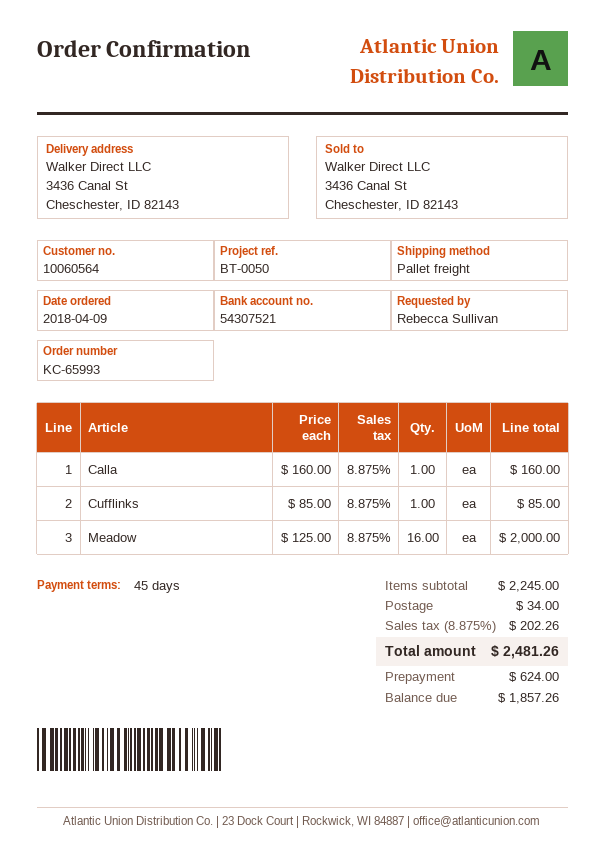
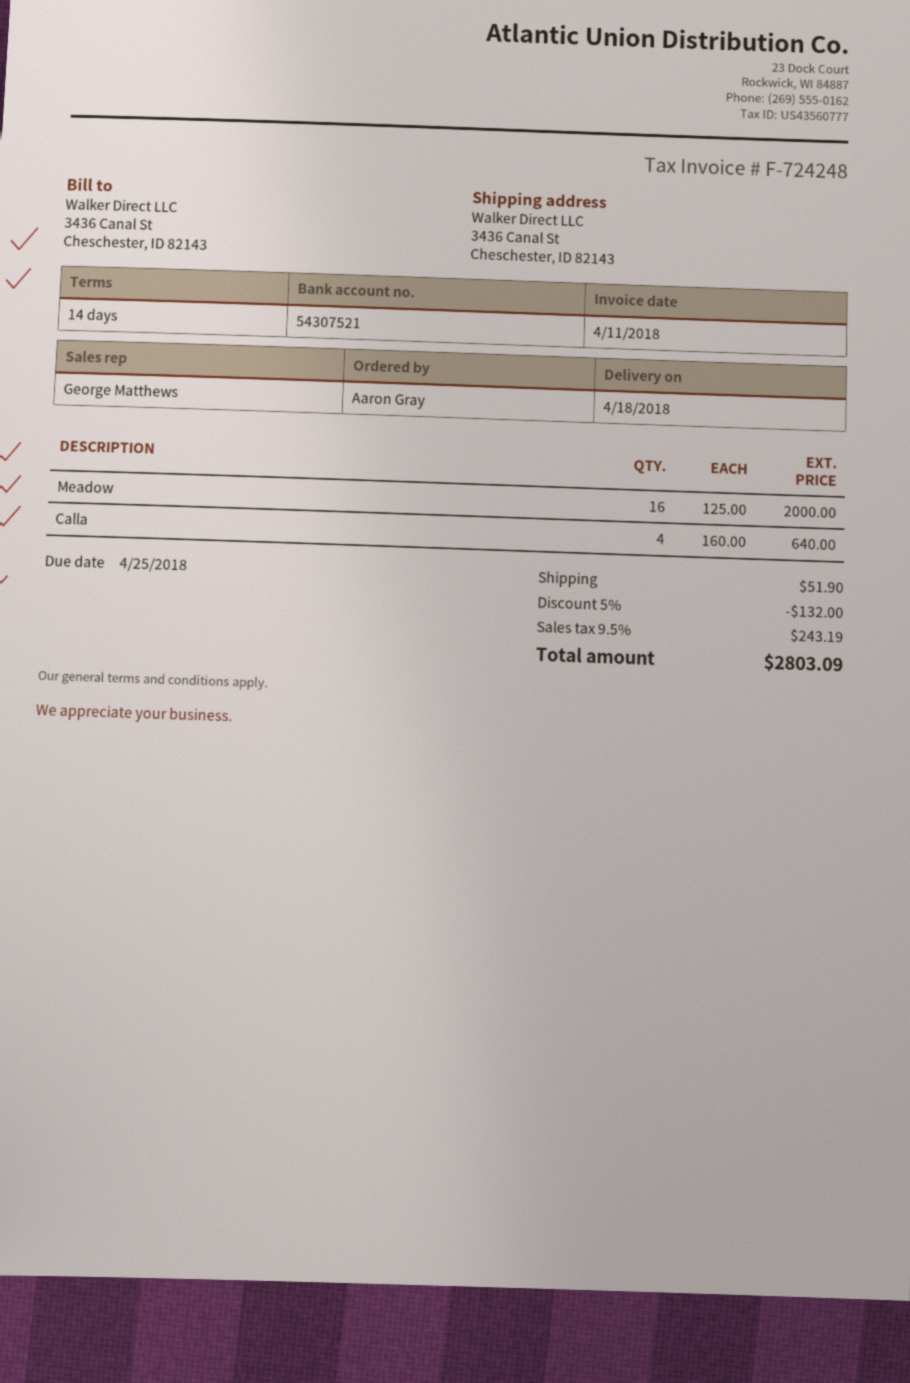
payment terms: 45 days -> 14 days
ordered by: Rebecca Sullivan -> Aaron Gray
Calla: 1 x 160.00 = 160.00 -> 4 x 160.00 = 640.00
Cufflinks: 1 x 85.00 = 85.00 -> none
discount: none -> 5% = 132.00
shipping: 34.00 -> 51.90
tax: 8.875% = 202.26 -> 9.5% = 243.19
total: 2481.26 -> 2803.09

